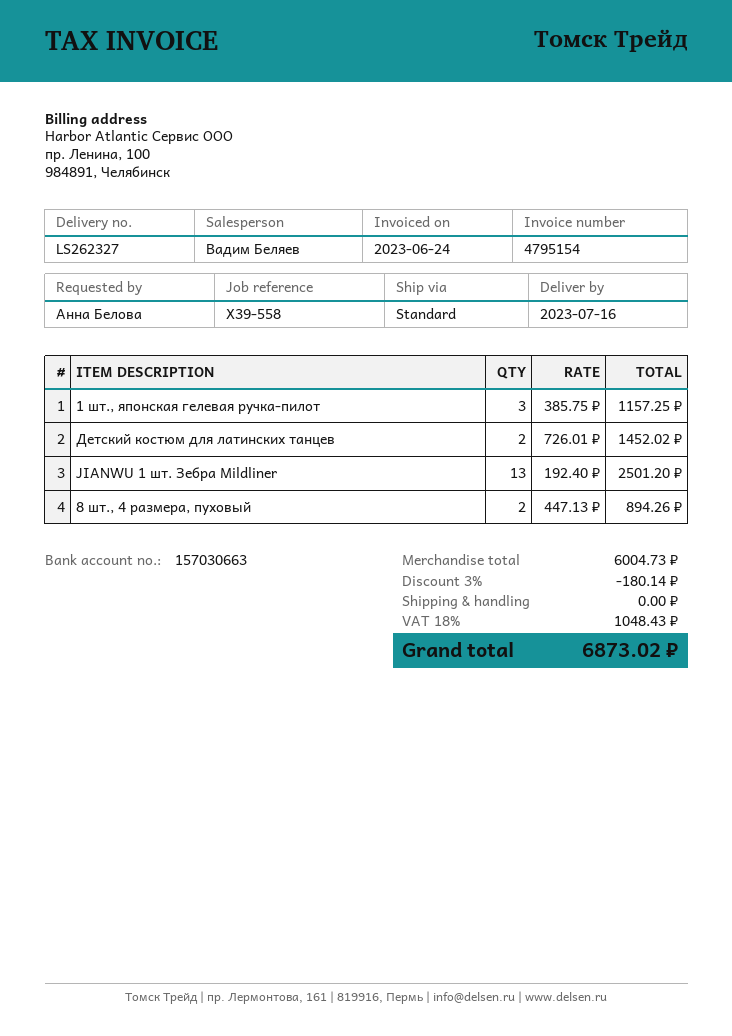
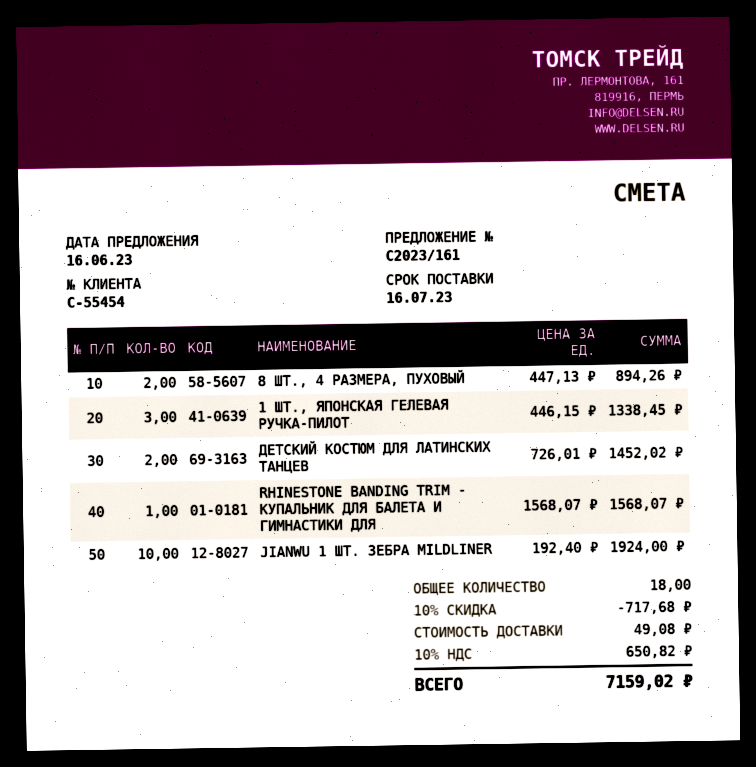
1 шт., японская гелевая ручка-пилот: 3 x 385.75 = 1157.25 -> 3 x 446.15 = 1338.45
JIANWU 1 шт. Зебра Mildliner: 13 x 192.40 = 2501.20 -> 10 x 192.40 = 1924.00
RHINESTONE BANDING TRIM - КУПАЛЬНИК ДЛЯ БАЛЕТА И ГИМНАСТИКИ ДЛЯ: none -> 1 x 1568.07 = 1568.07
discount: 3% = 180.14 -> 10% = 717.68
shipping: 0.00 -> 49.08
tax: 18% = 1048.43 -> 10% = 650.82
total: 6873.02 -> 7159.02

